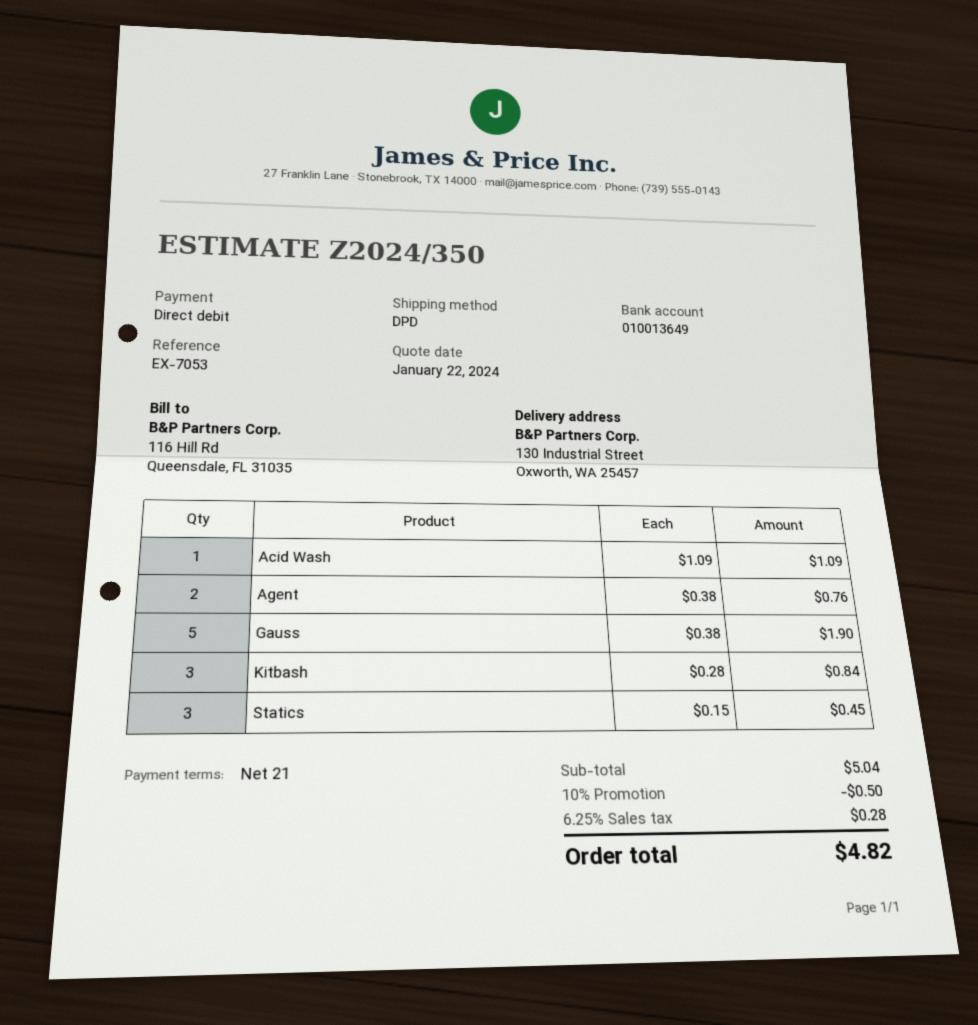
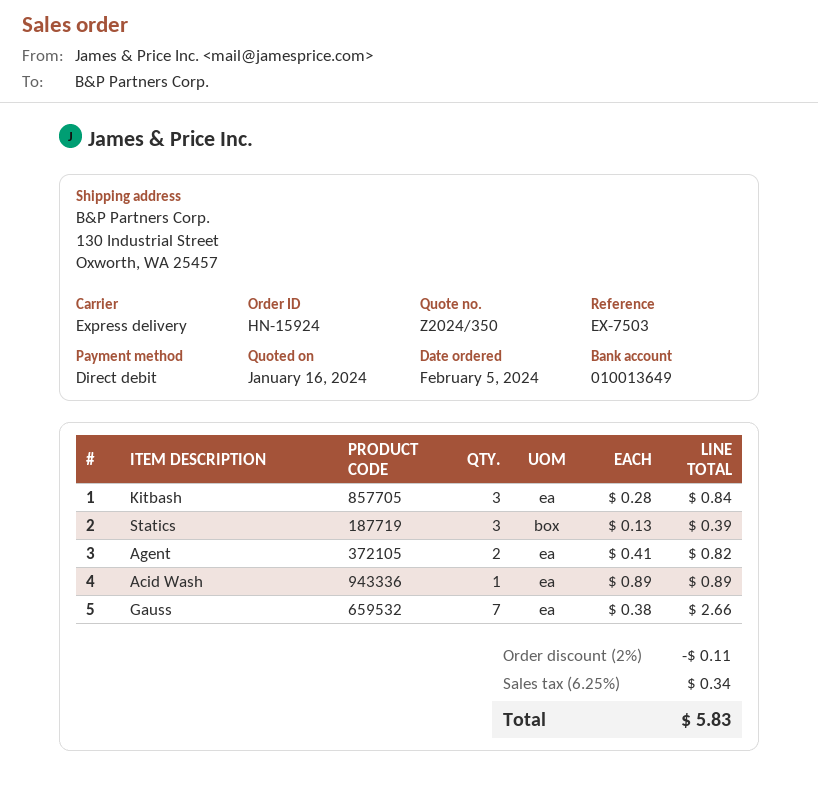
quote date: 2024-01-22 -> 2024-01-16
reference: EX-7053 -> EX-7503
shipping method: DPD -> express
Acid Wash: 1 x 1.09 = 1.09 -> 1 x 0.89 = 0.89
Agent: 2 x 0.38 = 0.76 -> 2 x 0.41 = 0.82
Gauss: 5 x 0.38 = 1.90 -> 7 x 0.38 = 2.66
Statics: 3 x 0.15 = 0.45 -> 3 x 0.13 = 0.39
discount: 10% = 0.50 -> 2% = 0.11
tax: 6.25% = 0.28 -> 6.25% = 0.34
total: 4.82 -> 5.83

